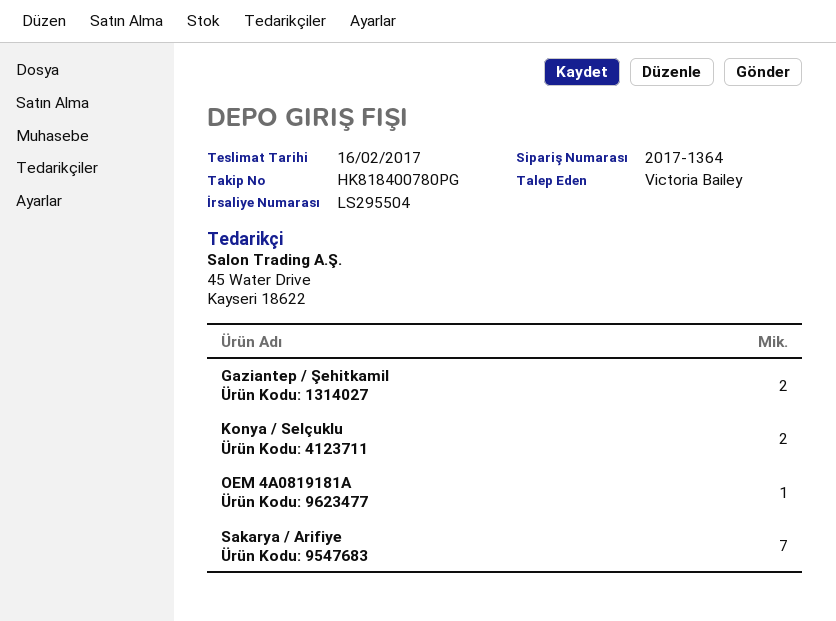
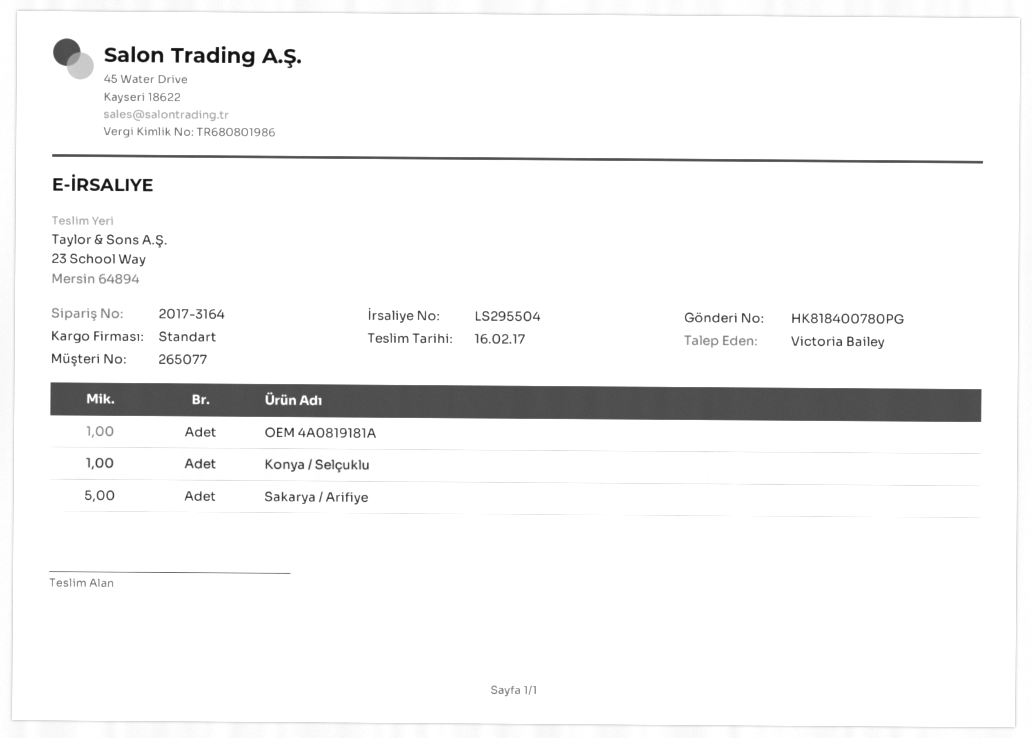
order number: 2017-1364 -> 2017-3164
Gaziantep / Şehitkamil: 2 -> none
Konya / Selçuklu: 2 -> 1
Sakarya / Arifiye: 7 -> 5

